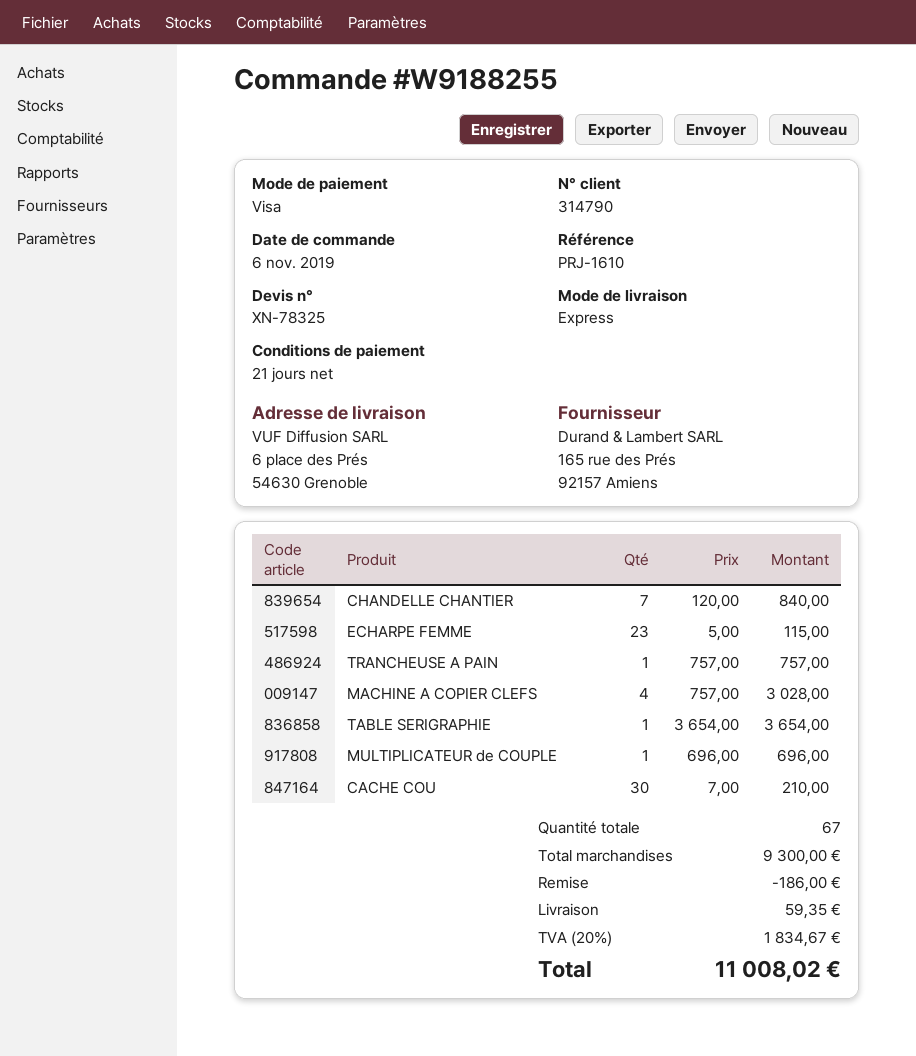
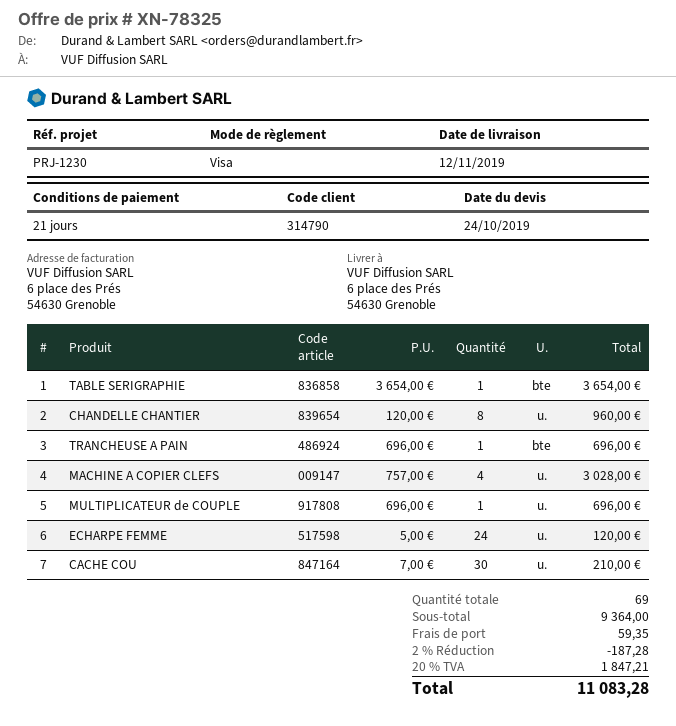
reference: PRJ-1610 -> PRJ-1230
CHANDELLE CHANTIER: 7 x 120.00 = 840.00 -> 8 x 120.00 = 960.00
ECHARPE FEMME: 23 x 5.00 = 115.00 -> 24 x 5.00 = 120.00
TRANCHEUSE A PAIN: 1 x 757.00 = 757.00 -> 1 x 696.00 = 696.00
total quantity: 67 -> 69
subtotal: 9300.00 -> 9364.00
discount: 186.00 -> 187.28
tax: 20% = 1834.67 -> 20% = 1847.21
total: 11008.02 -> 11083.28

